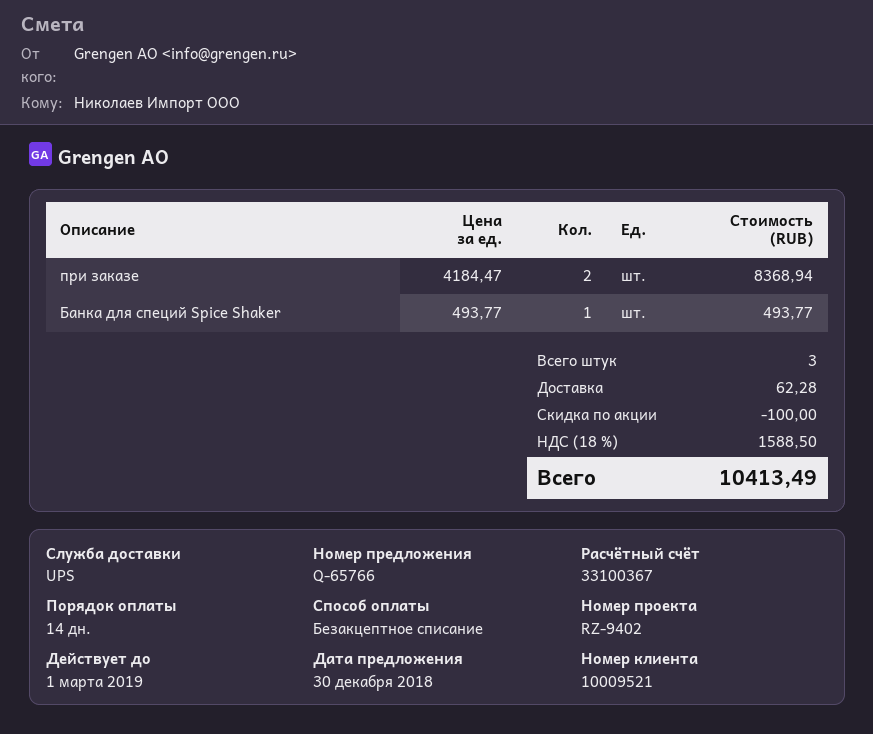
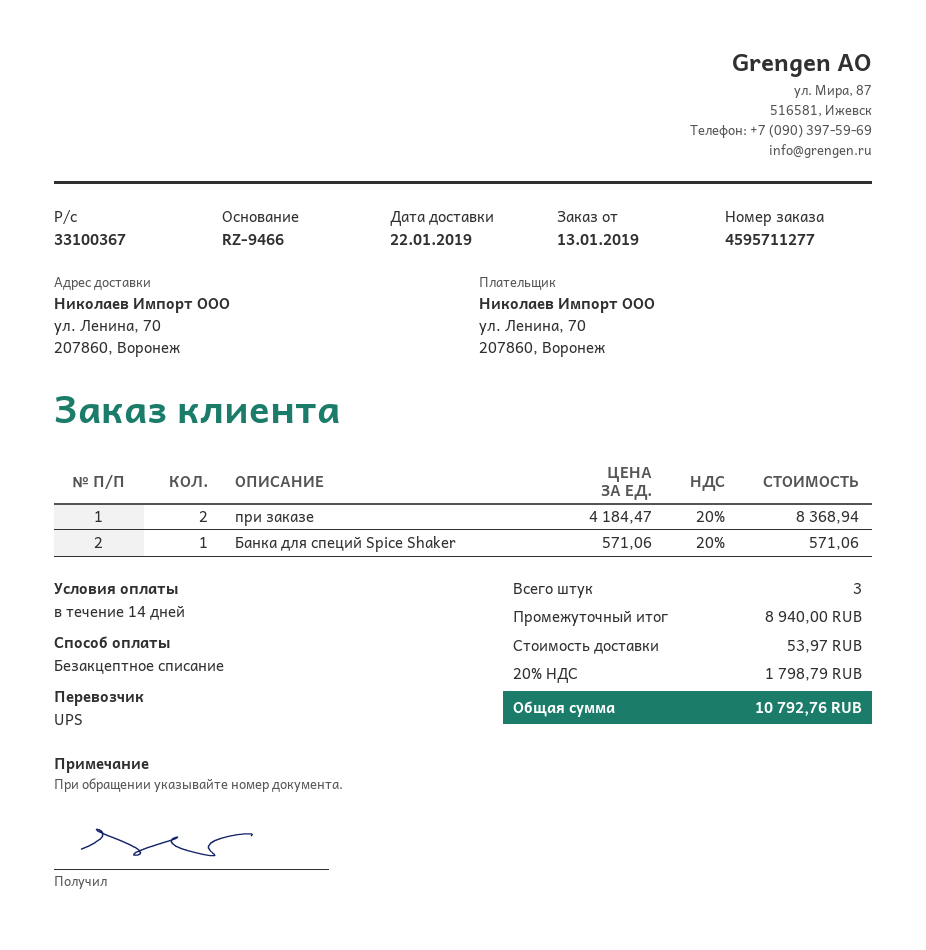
reference: RZ-9402 -> RZ-9466
Банка для специй Spice Shaker: 1 x 493.77 = 493.77 -> 1 x 571.06 = 571.06
discount: 100.00 -> none
shipping: 62.28 -> 53.97
tax: 18% = 1588.50 -> 20% = 1798.79
total: 10413.49 -> 10792.76

